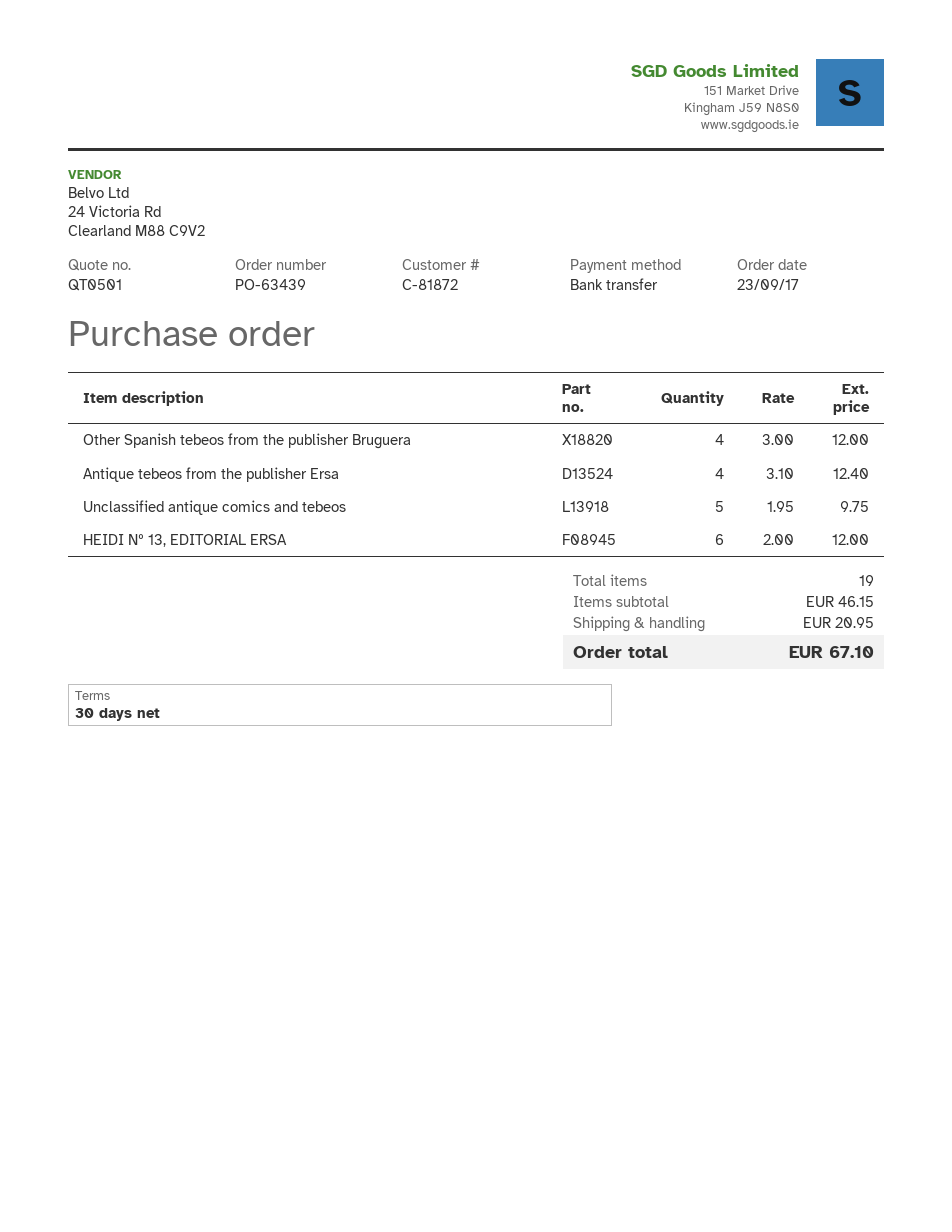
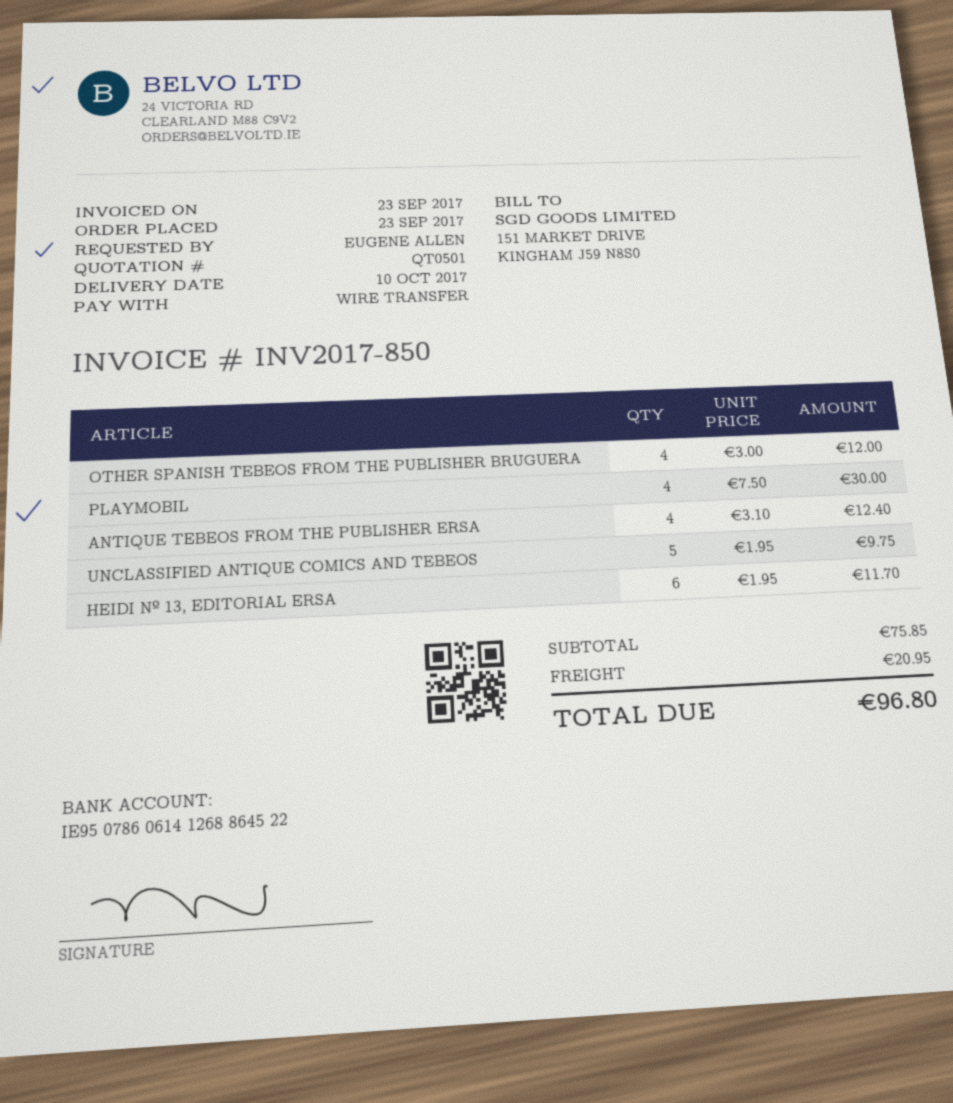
HEIDI Nº 13, EDITORIAL ERSA: 6 x 2.00 = 12.00 -> 6 x 1.95 = 11.70
PLAYMOBIL: none -> 4 x 7.50 = 30.00
subtotal: 46.15 -> 75.85
total: 67.10 -> 96.80

